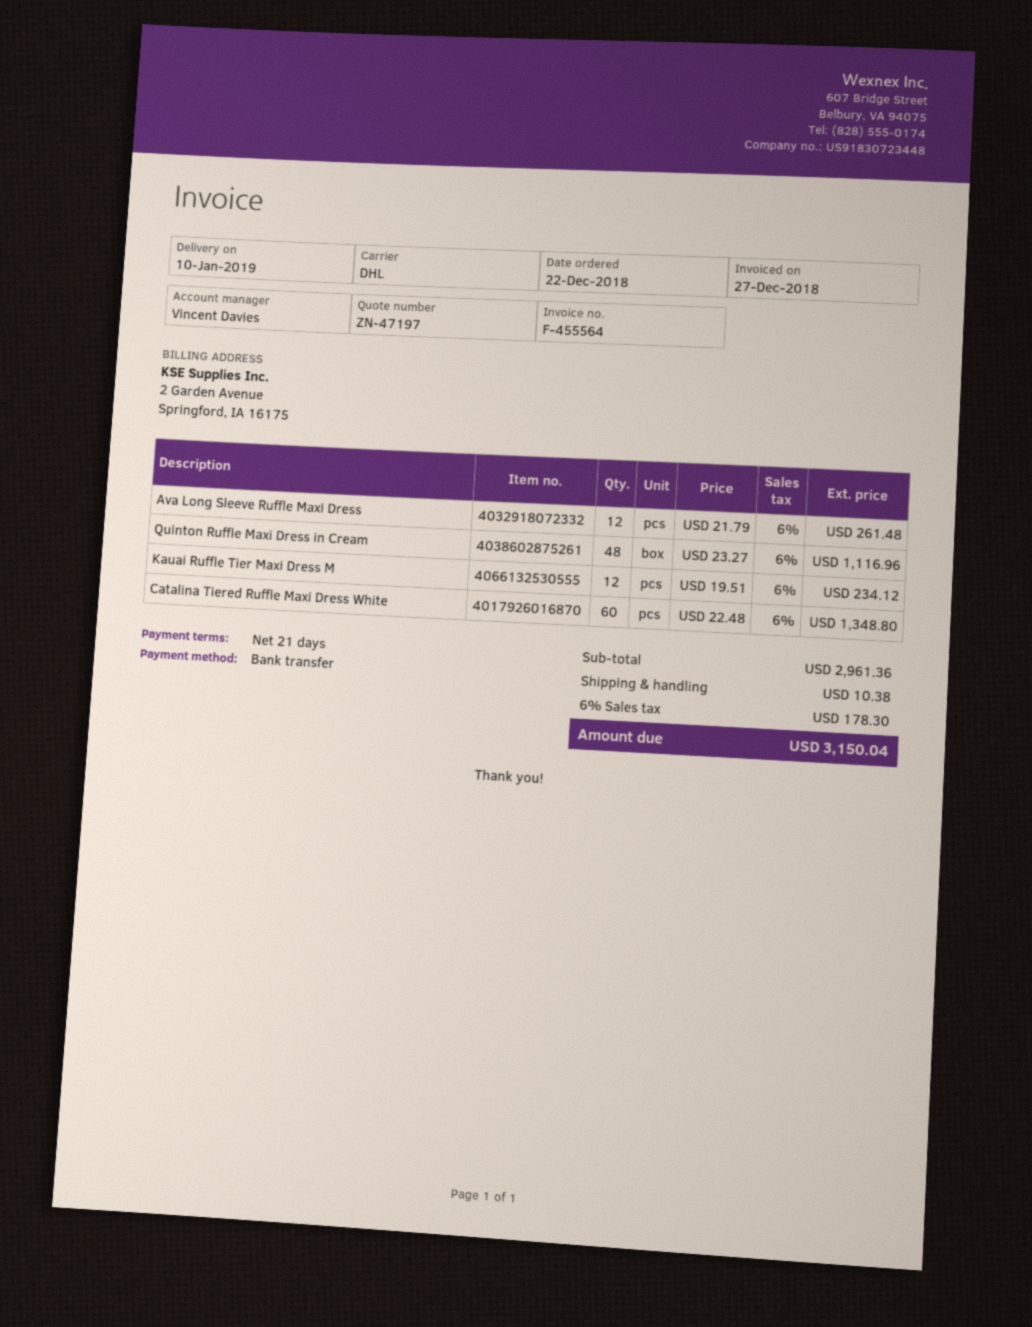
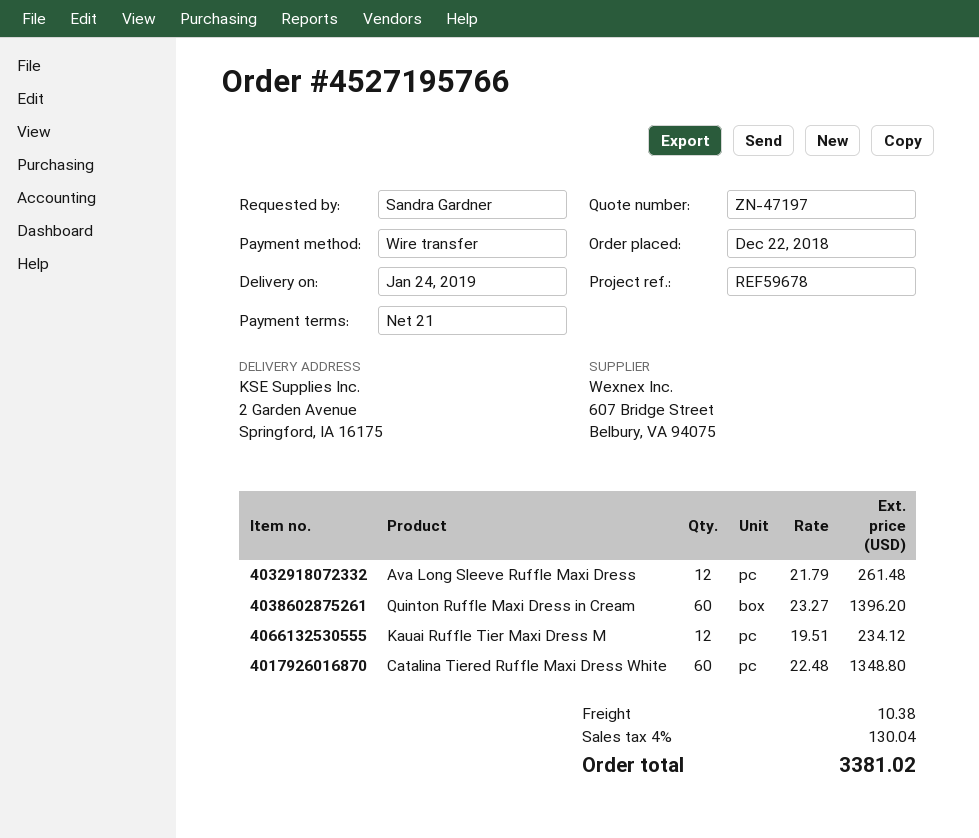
delivery date: 2019-01-10 -> 2019-01-24
Quinton Ruffle Maxi Dress in Cream: 48 x 23.27 = 1116.96 -> 60 x 23.27 = 1396.20
tax: 6% = 178.30 -> 4% = 130.04
total: 3150.04 -> 3381.02

